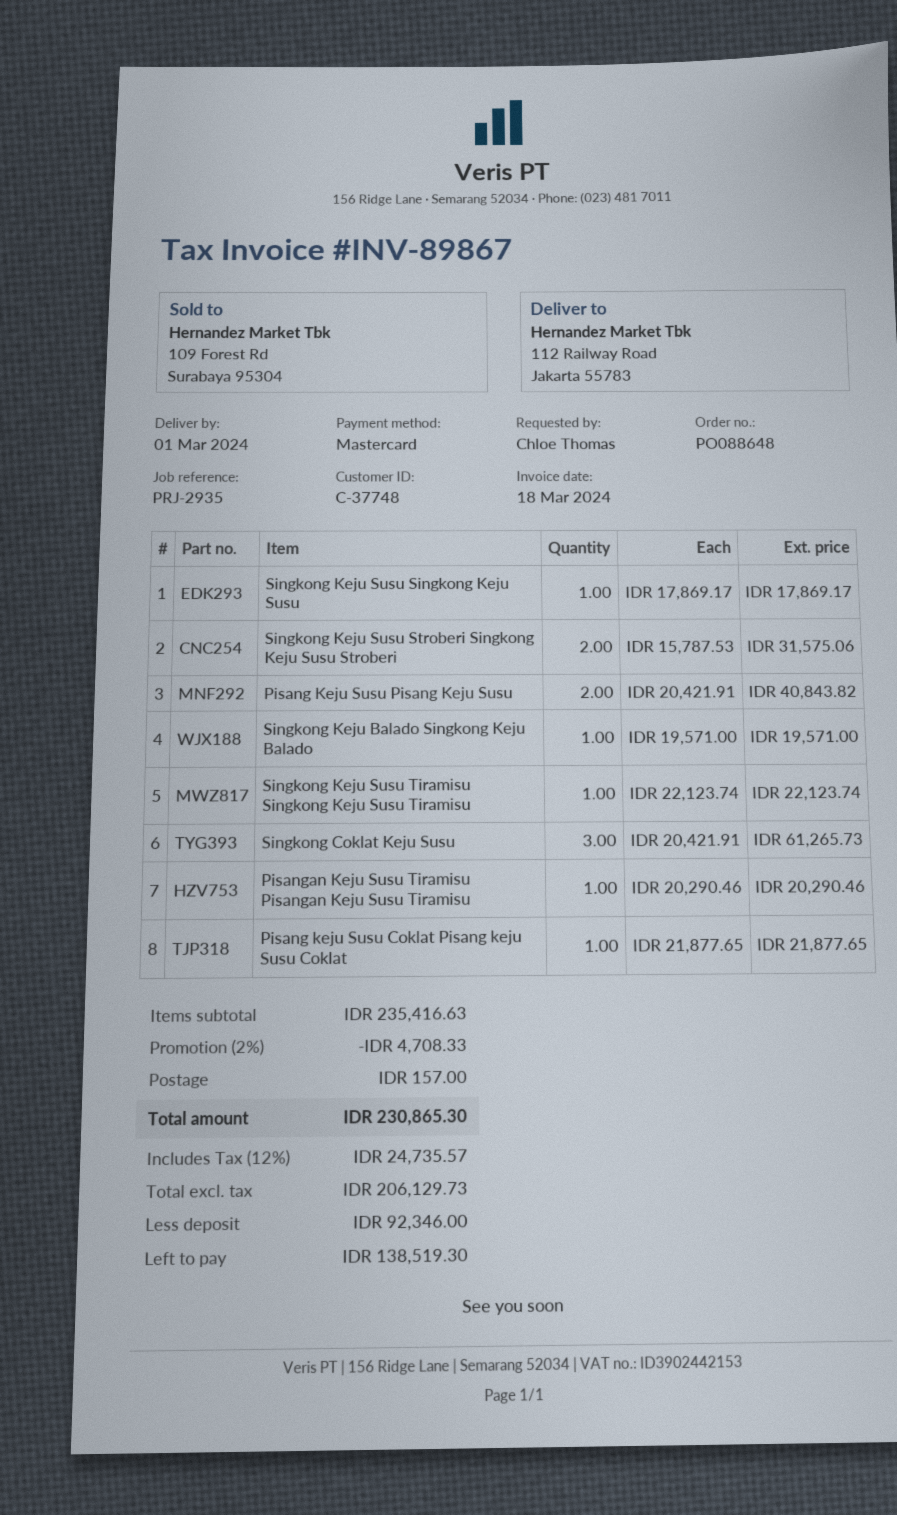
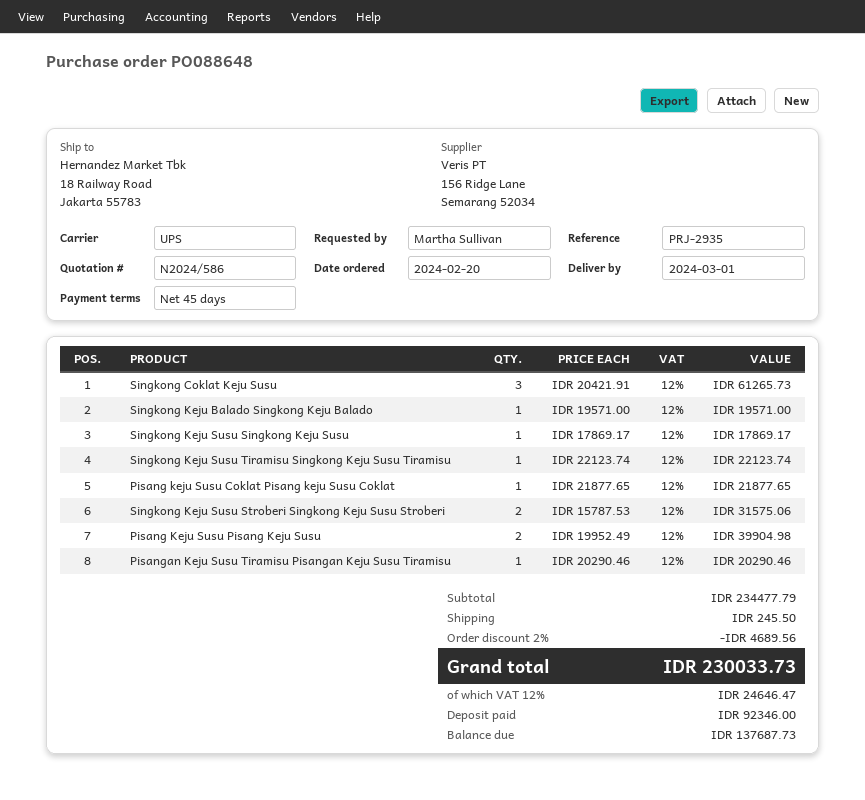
ordered by: Chloe Thomas -> Martha Sullivan
ship to: 112 Railway Road, Jakarta 55783 -> 18 Railway Road, Jakarta 55783
Pisang Keju Susu Pisang Keju Susu: 2 x 20421.91 = 40843.82 -> 2 x 19952.49 = 39904.98
subtotal: 235416.63 -> 234477.79
discount: 2% = 4708.33 -> 2% = 4689.56
shipping: 157.00 -> 245.50
tax: 12% = 24735.57 -> 12% = 24646.47
total: 230865.30 -> 230033.73
balance: 138519.30 -> 137687.73

